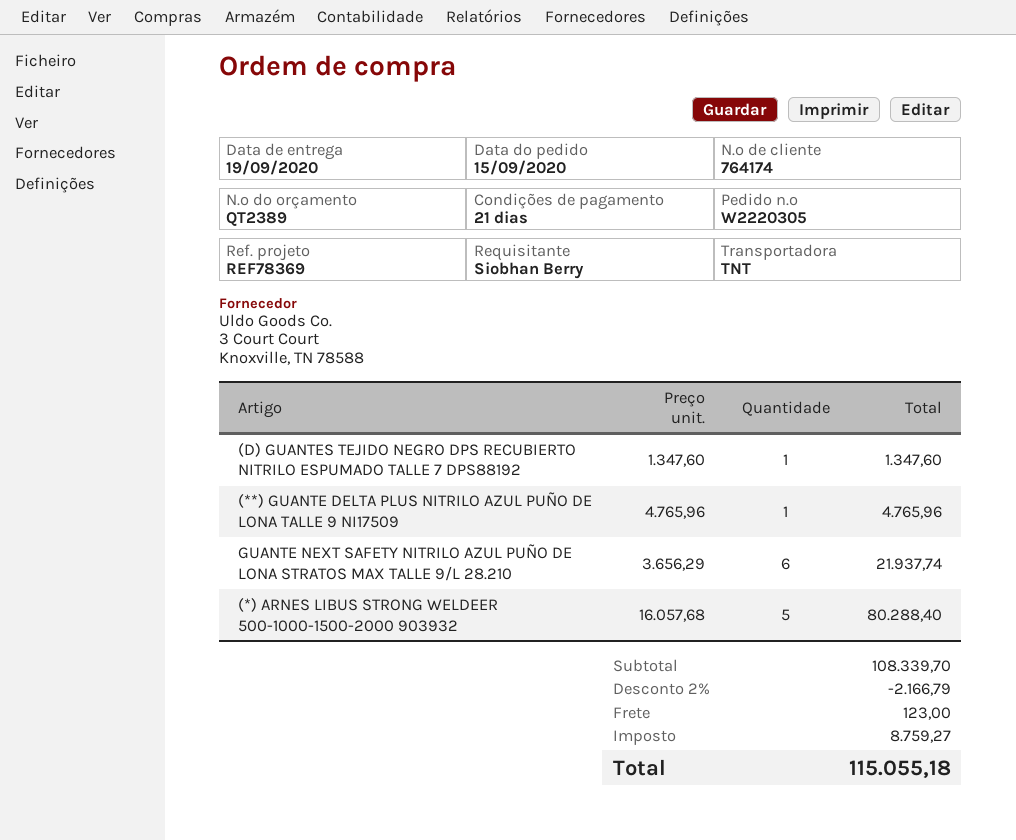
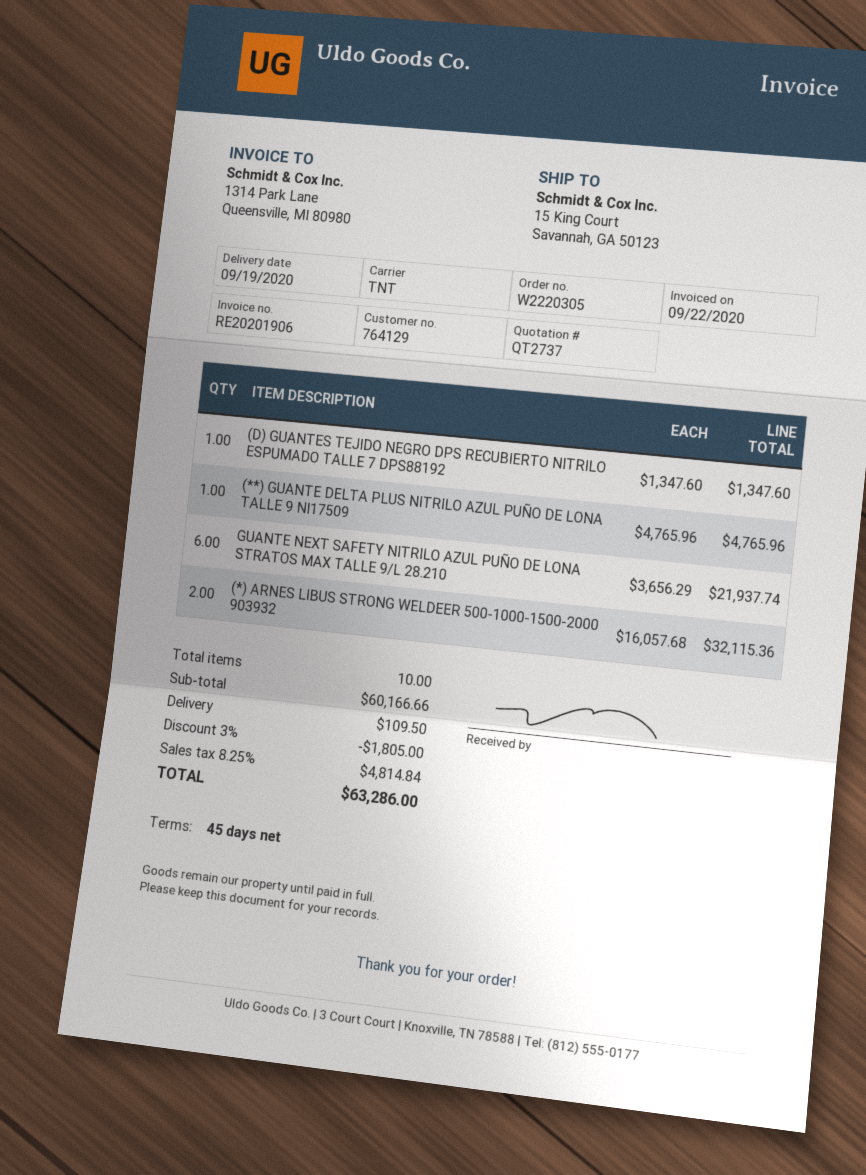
quote number: QT2389 -> QT2737
payment terms: 21 days -> 45 days
customer number: 764174 -> 764129
(*) ARNES LIBUS STRONG WELDEER 500-1000-1500-2000 903932: 5 x 16057.68 = 80288.40 -> 2 x 16057.68 = 32115.36
subtotal: 108339.70 -> 60166.66
discount: 2% = 2166.79 -> 3% = 1805.00
shipping: 123.00 -> 109.50
tax: 8759.27 -> 4814.84
total: 115055.18 -> 63286.00

